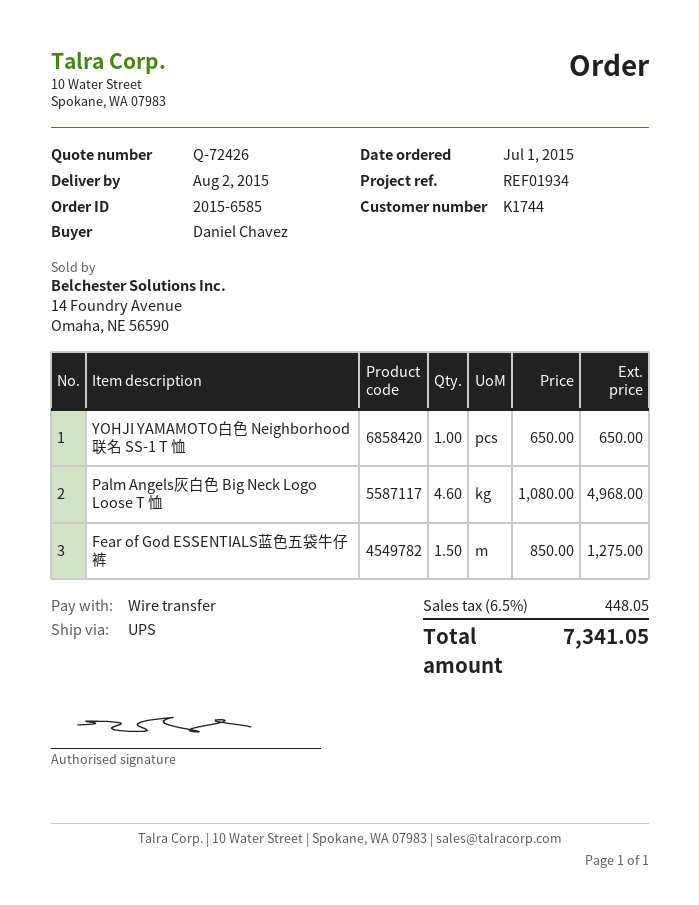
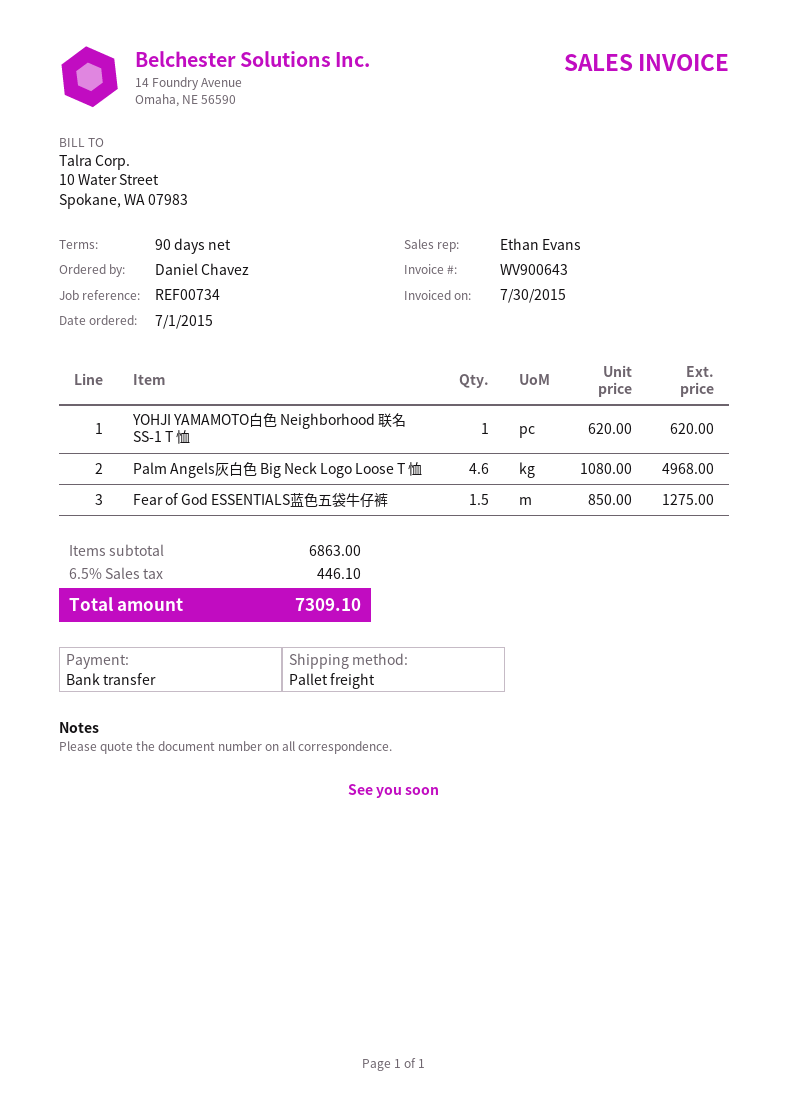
reference: REF01934 -> REF00734
shipping method: UPS -> pallet freight
YOHJI YAMAMOTO白色 Neighborhood 联名 SS-1 T 恤: 1 x 650.00 = 650.00 -> 1 x 620.00 = 620.00
tax: 6.5% = 448.05 -> 6.5% = 446.10
total: 7341.05 -> 7309.10

